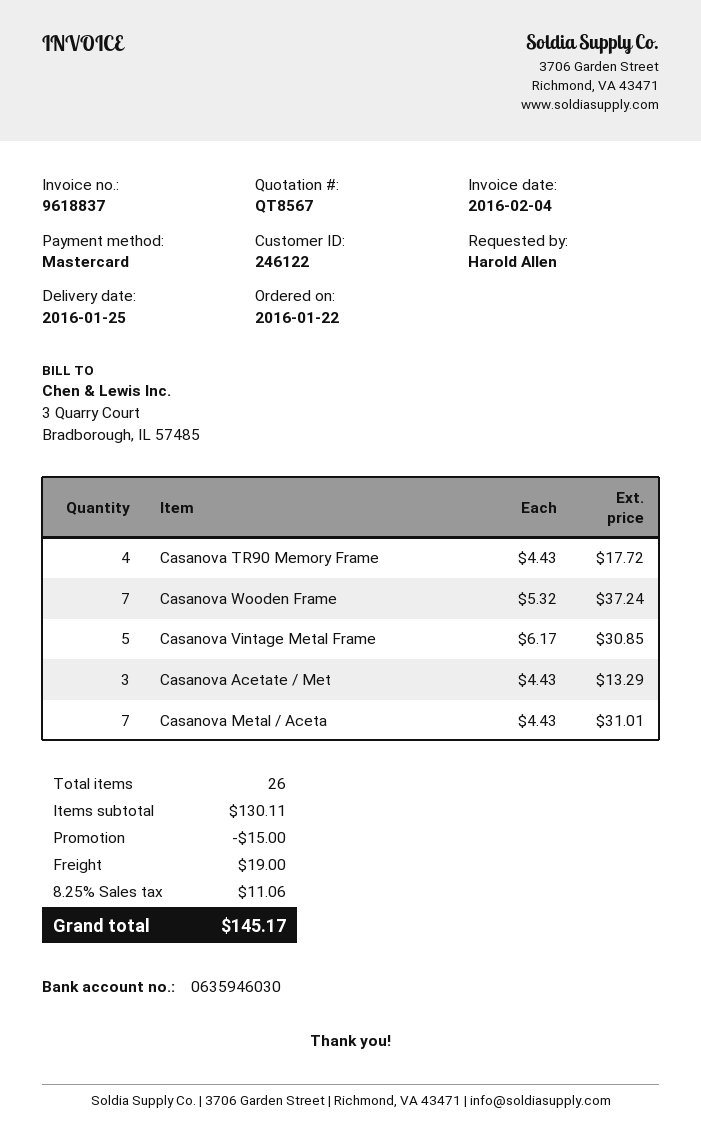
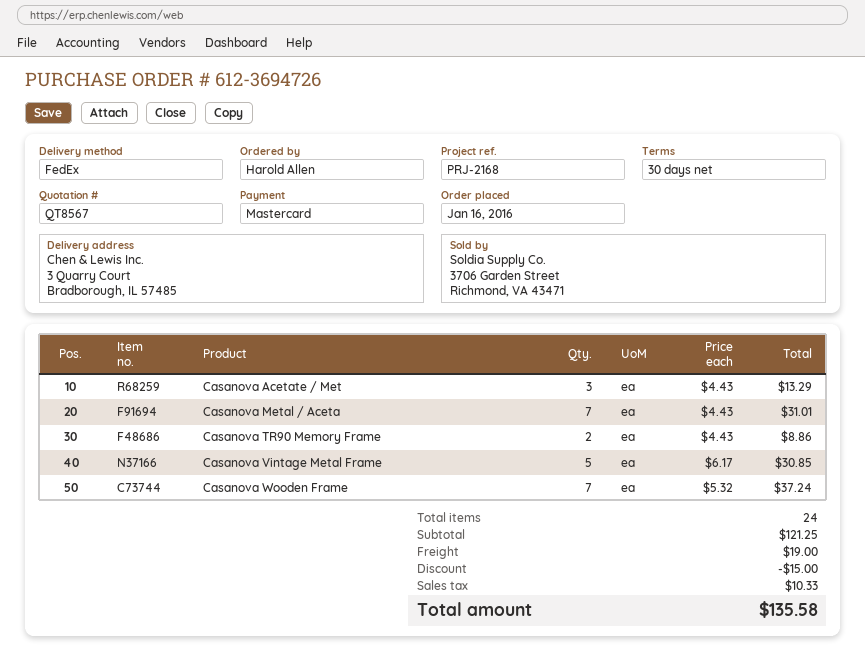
order date: 2016-01-22 -> 2016-01-16
Casanova TR90 Memory Frame: 4 x 4.43 = 17.72 -> 2 x 4.43 = 8.86
total quantity: 26 -> 24
subtotal: 130.11 -> 121.25
tax: 11.06 -> 10.33
total: 145.17 -> 135.58

